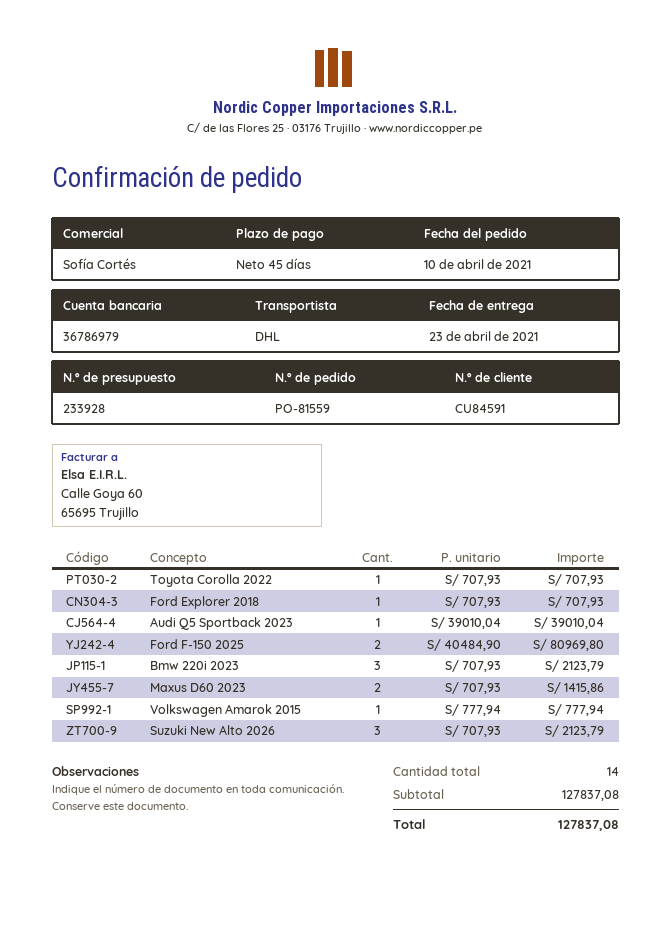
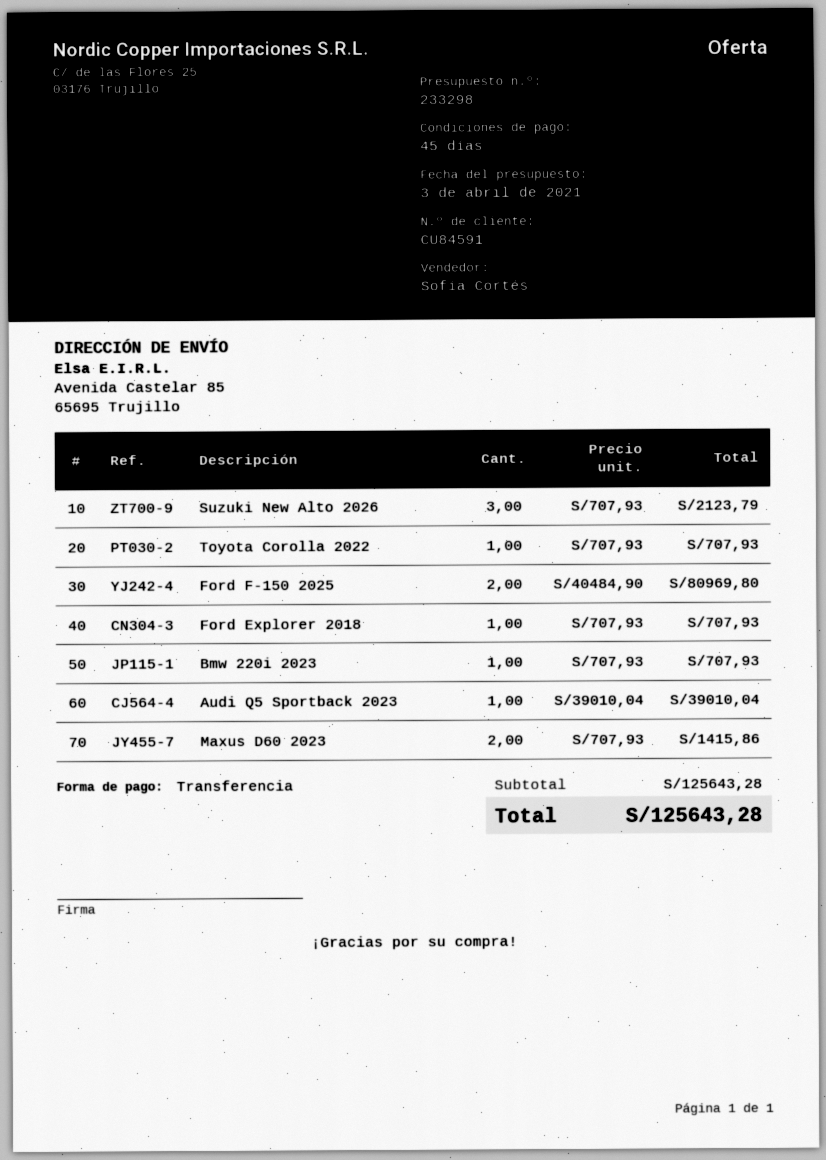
quote number: 233928 -> 233298
Bmw 220i 2023: 3 x 707.93 = 2123.79 -> 1 x 707.93 = 707.93
Volkswagen Amarok 2015: 1 x 777.94 = 777.94 -> none
subtotal: 127837.08 -> 125643.28
total: 127837.08 -> 125643.28

